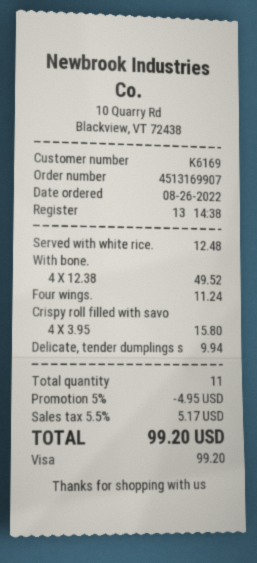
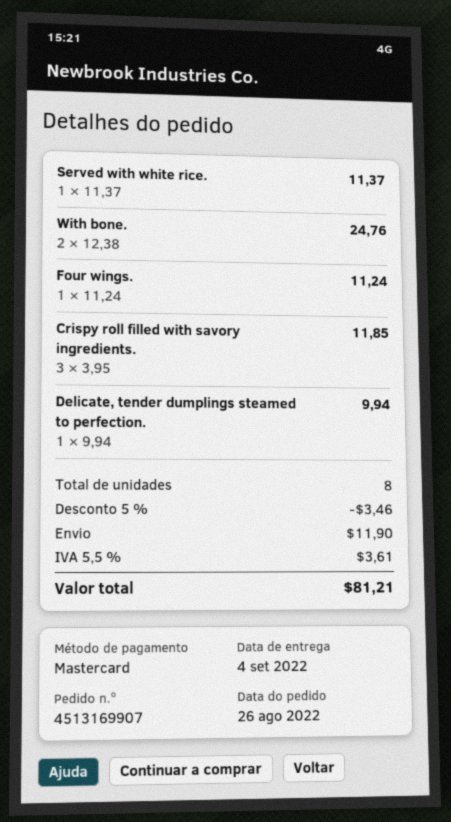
payment method: Visa -> Mastercard
Served with white rice.: 1 x 12.48 = 12.48 -> 1 x 11.37 = 11.37
With bone.: 4 x 12.38 = 49.52 -> 2 x 12.38 = 24.76
Crispy roll filled with savo: 4 x 3.95 = 15.80 -> 3 x 3.95 = 11.85
total quantity: 11 -> 8
discount: 5% = 4.95 -> 5% = 3.46
shipping: none -> 11.90
tax: 5.5% = 5.17 -> 5.5% = 3.61
total: 99.20 -> 81.21

